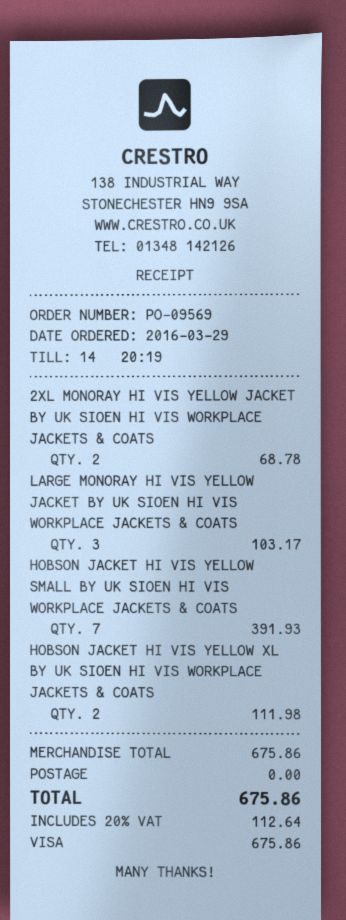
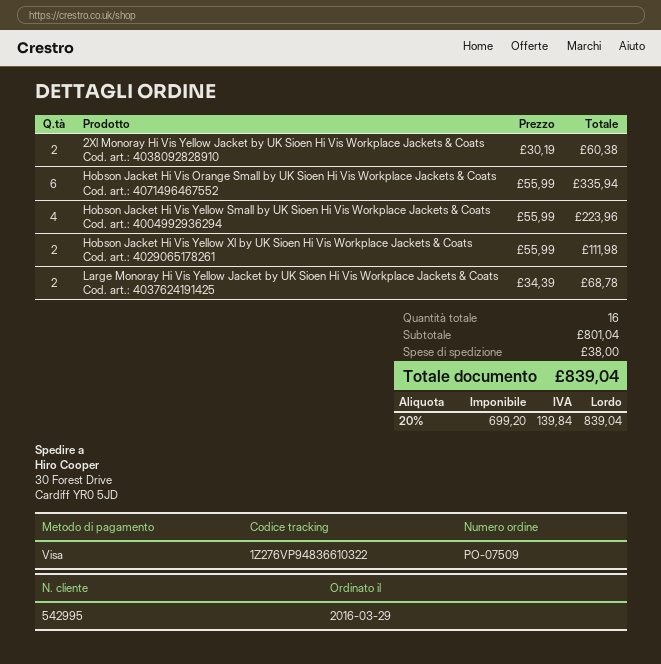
order number: PO-09569 -> PO-07509
2XL MONORAY HI VIS YELLOW JACKET BY UK SIOEN HI VIS WORKPLACE JACKETS & COATS: 2 for 68.78 -> 2 for 60.38
LARGE MONORAY HI VIS YELLOW JACKET BY UK SIOEN HI VIS WORKPLACE JACKETS & COATS: 3 for 103.17 -> 2 for 68.78
HOBSON JACKET HI VIS YELLOW SMALL BY UK SIOEN HI VIS WORKPLACE JACKETS & COATS: 7 for 391.93 -> 4 for 223.96
Hobson Jacket Hi Vis Orange Small by UK Sioen Hi Vis Workplace Jackets & Coats: none -> 6 for 335.94
subtotal: 675.86 -> 801.04
shipping: 0.00 -> 38.00
tax: 20% = 112.64 -> 20% = 139.84
total: 675.86 -> 839.04

